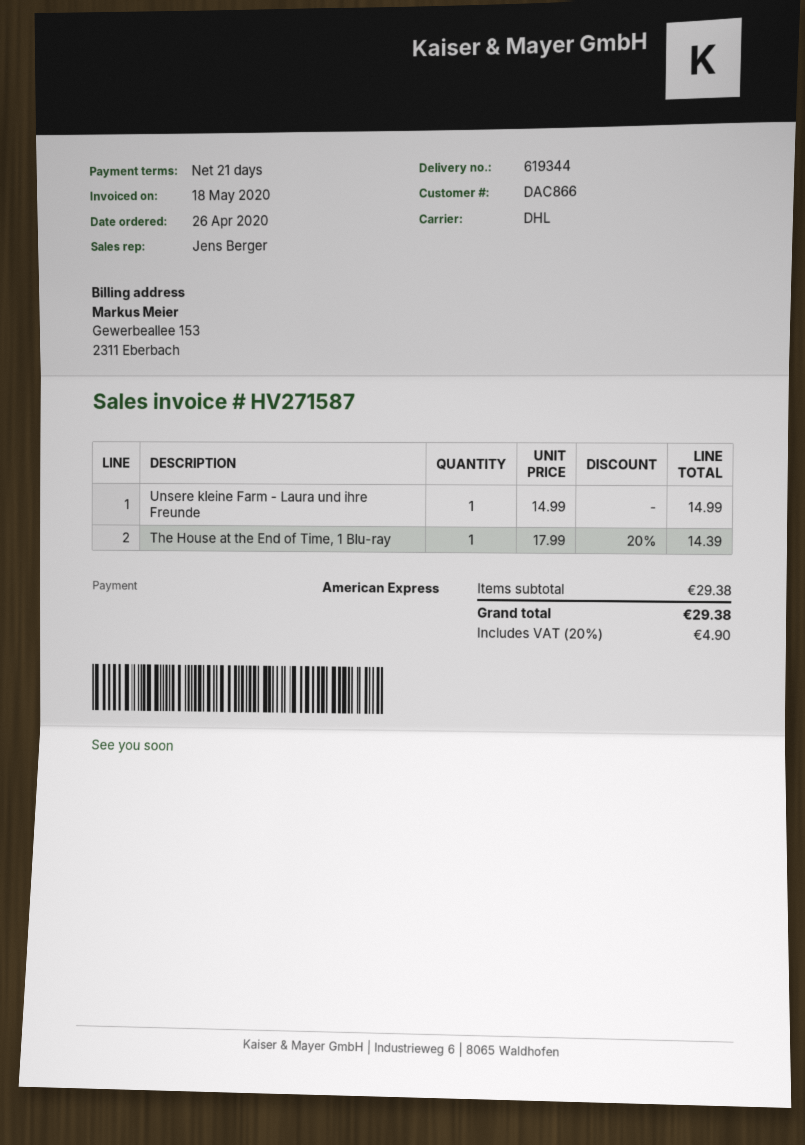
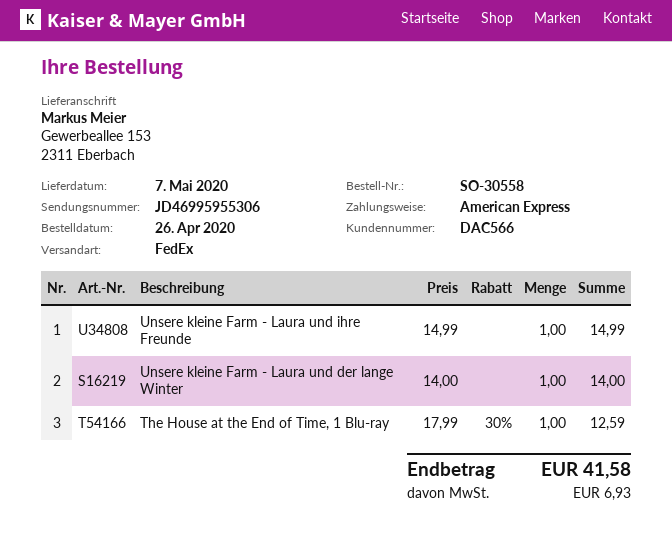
customer number: DAC866 -> DAC566
shipping method: DHL -> FedEx
The House at the End of Time, 1 Blu-ray: 1 x 17.99 - 20% = 14.39 -> 1 x 17.99 - 30% = 12.59
Unsere kleine Farm - Laura und der lange Winter: none -> 1 x 14.00 = 14.00
tax: 4.90 -> 6.93
total: 29.38 -> 41.58

